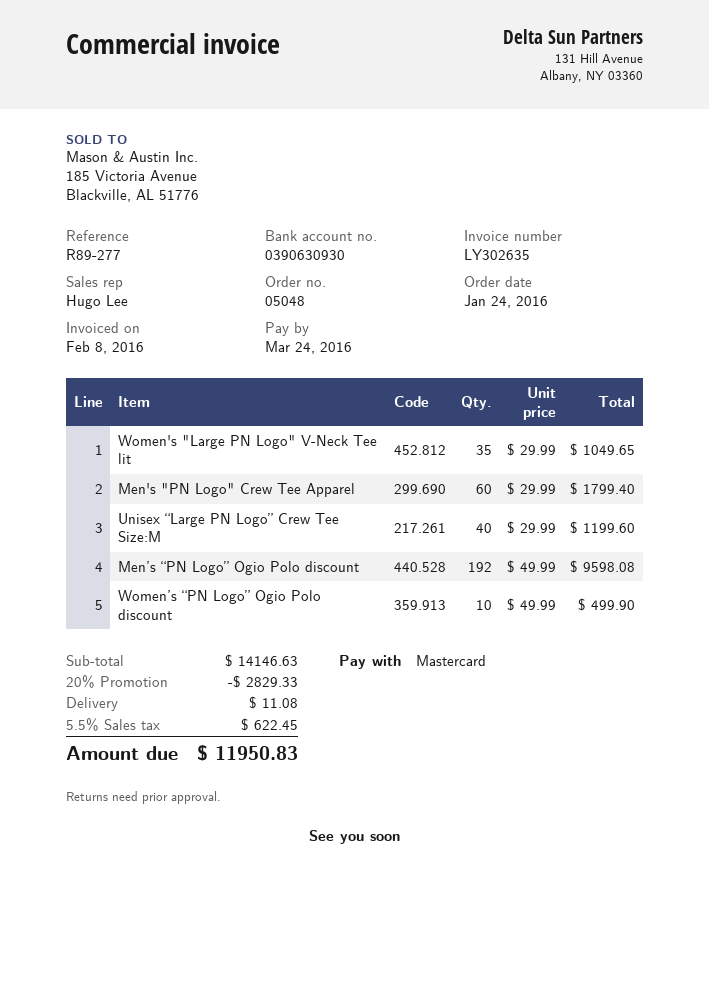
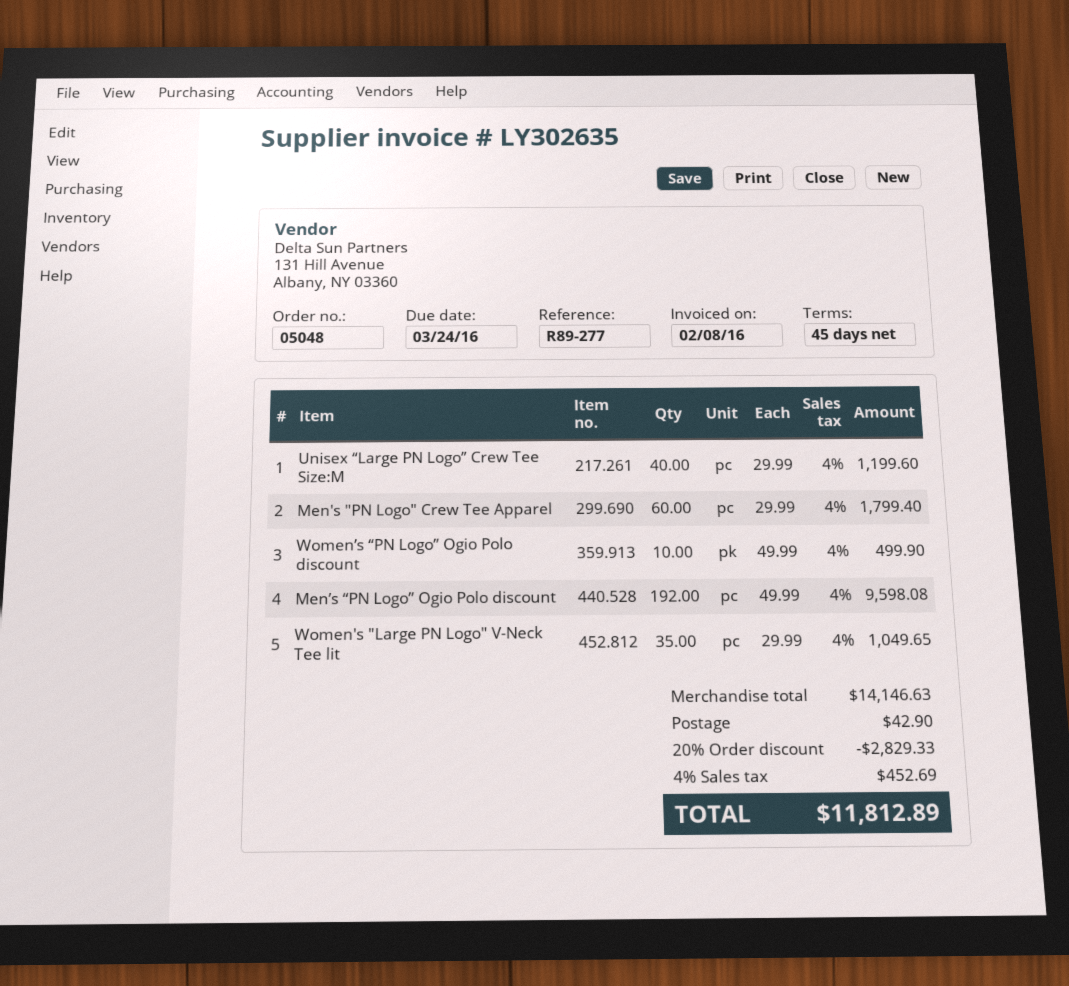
shipping: 11.08 -> 42.90
tax: 5.5% = 622.45 -> 4% = 452.69
total: 11950.83 -> 11812.89

